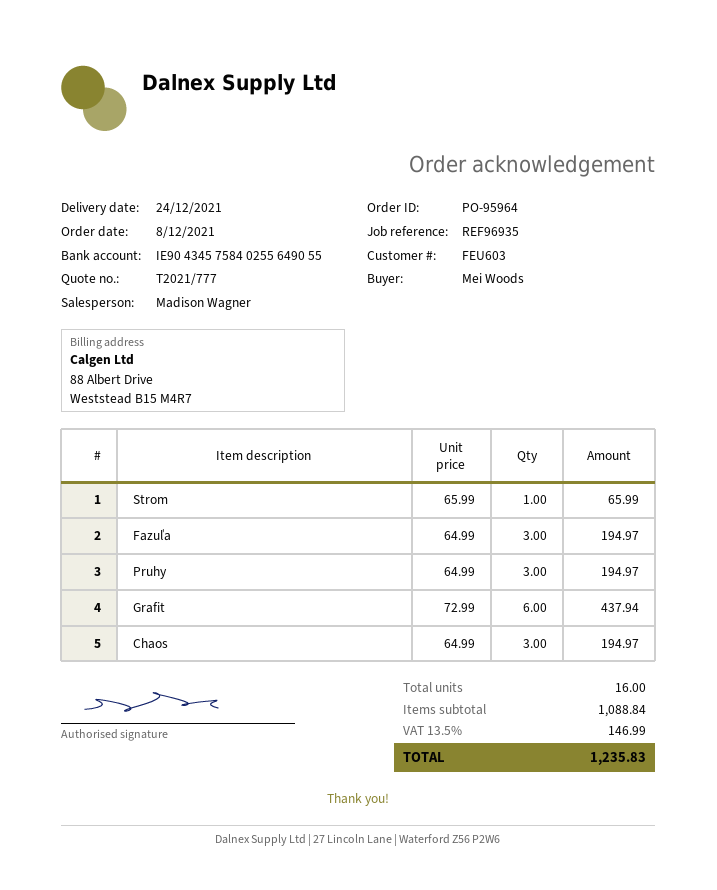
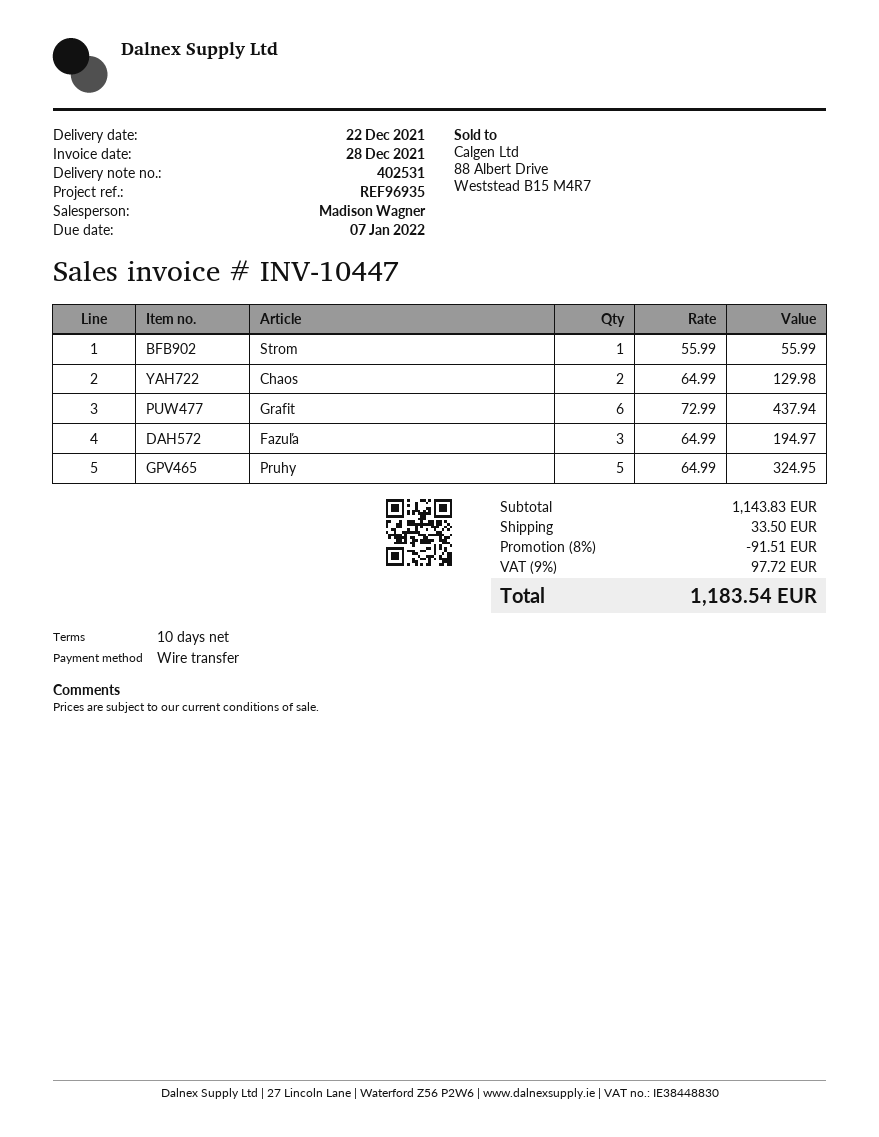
delivery date: 2021-12-24 -> 2021-12-22
Strom: 1 x 65.99 = 65.99 -> 1 x 55.99 = 55.99
Pruhy: 3 x 64.99 = 194.97 -> 5 x 64.99 = 324.95
Chaos: 3 x 64.99 = 194.97 -> 2 x 64.99 = 129.98
subtotal: 1088.84 -> 1143.83
discount: none -> 8% = 91.51
shipping: none -> 33.50
tax: 13.5% = 146.99 -> 9% = 97.72
total: 1235.83 -> 1183.54

